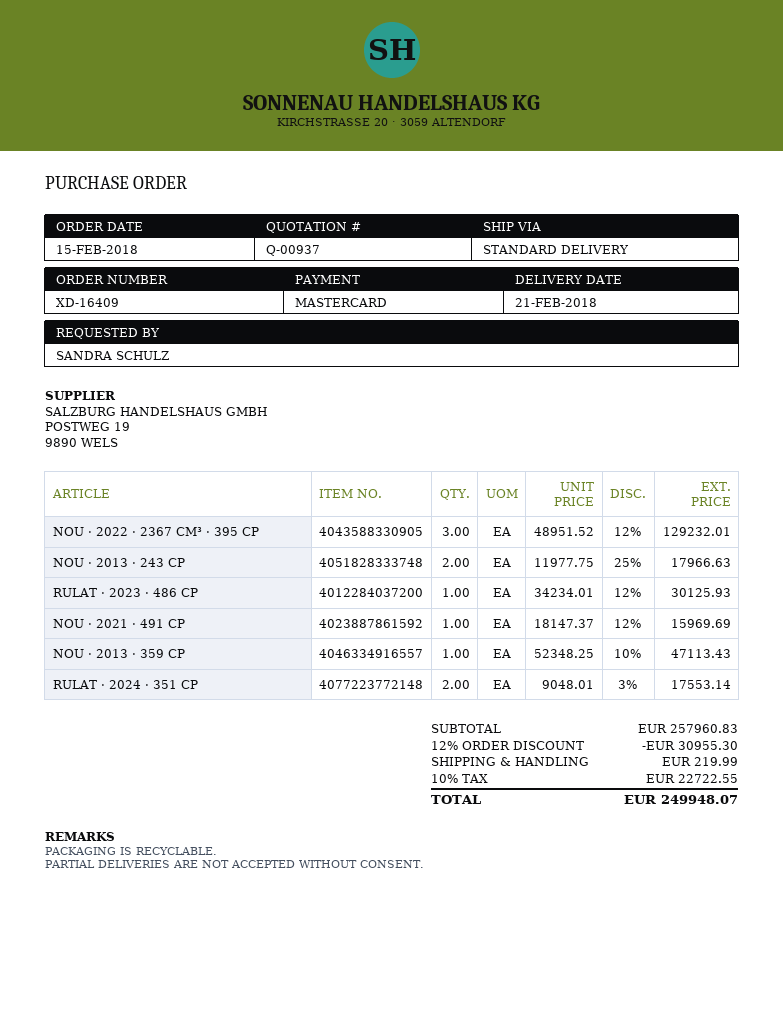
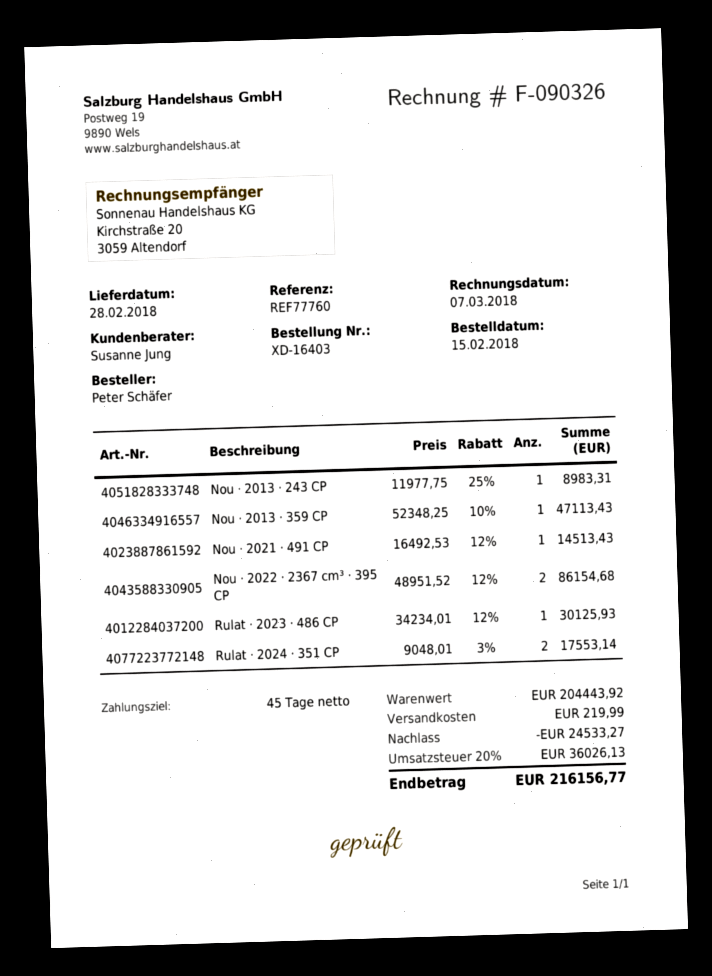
order number: XD-16409 -> XD-16403
delivery date: 2018-02-21 -> 2018-02-28
ordered by: SANDRA SCHULZ -> Peter Schäfer
NOU · 2022 · 2367 CM³ · 395 CP: 3 x 48951.52 - 12% = 129232.01 -> 2 x 48951.52 - 12% = 86154.68
NOU · 2013 · 243 CP: 2 x 11977.75 - 25% = 17966.63 -> 1 x 11977.75 - 25% = 8983.31
NOU · 2021 · 491 CP: 1 x 18147.37 - 12% = 15969.69 -> 1 x 16492.53 - 12% = 14513.43
subtotal: 257960.83 -> 204443.92
discount: 30955.30 -> 24533.27
tax: 10% = 22722.55 -> 20% = 36026.13
total: 249948.07 -> 216156.77

